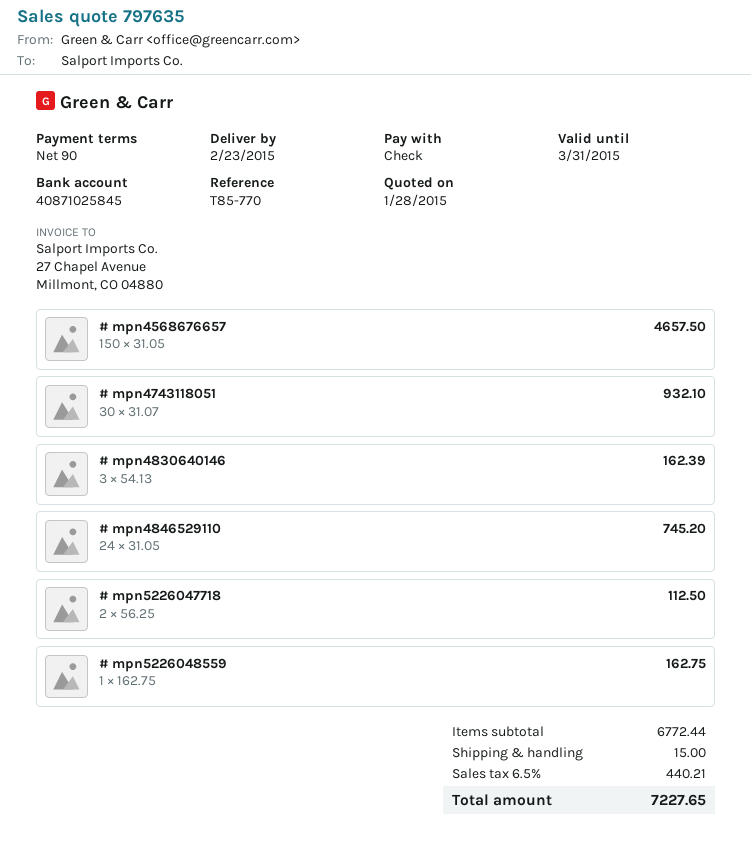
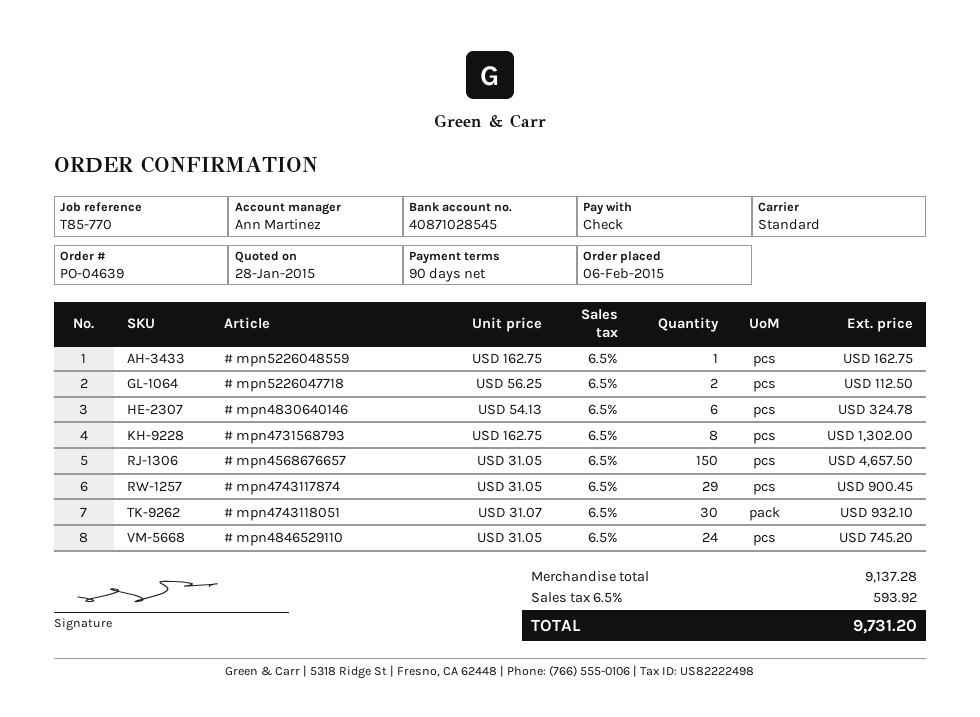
bank account: 40871025845 -> 40871028545
# mpn4830640146: 3 x 54.13 = 162.39 -> 6 x 54.13 = 324.78
# mpn4731568793: none -> 8 x 162.75 = 1302.00
# mpn4743117874: none -> 29 x 31.05 = 900.45
subtotal: 6772.44 -> 9137.28
shipping: 15.00 -> none
tax: 6.5% = 440.21 -> 6.5% = 593.92
total: 7227.65 -> 9731.20

